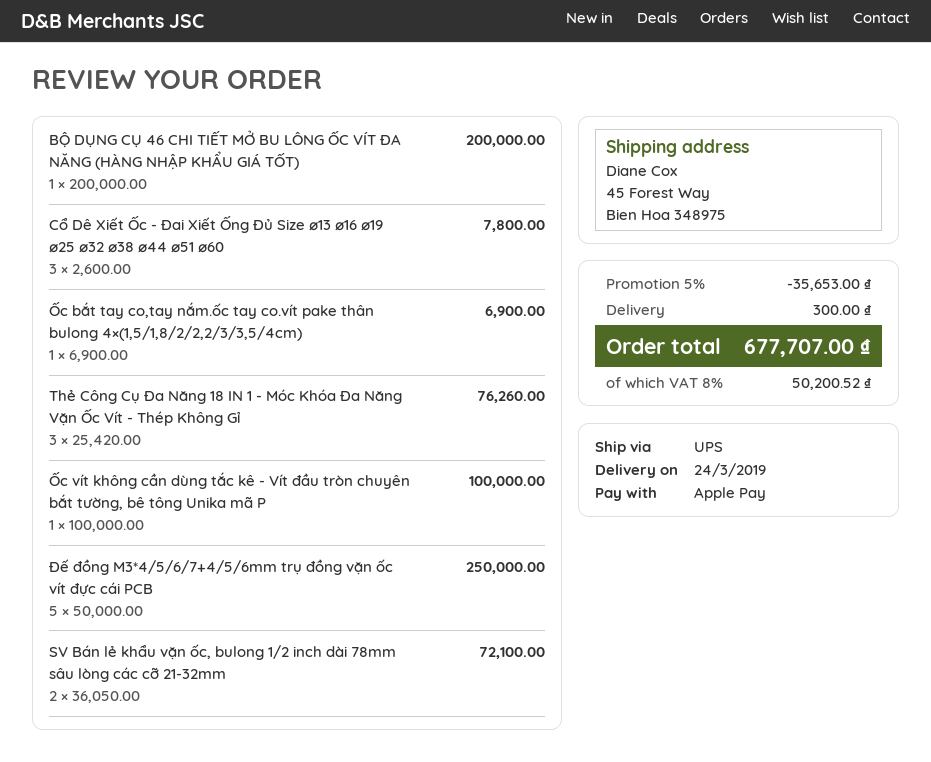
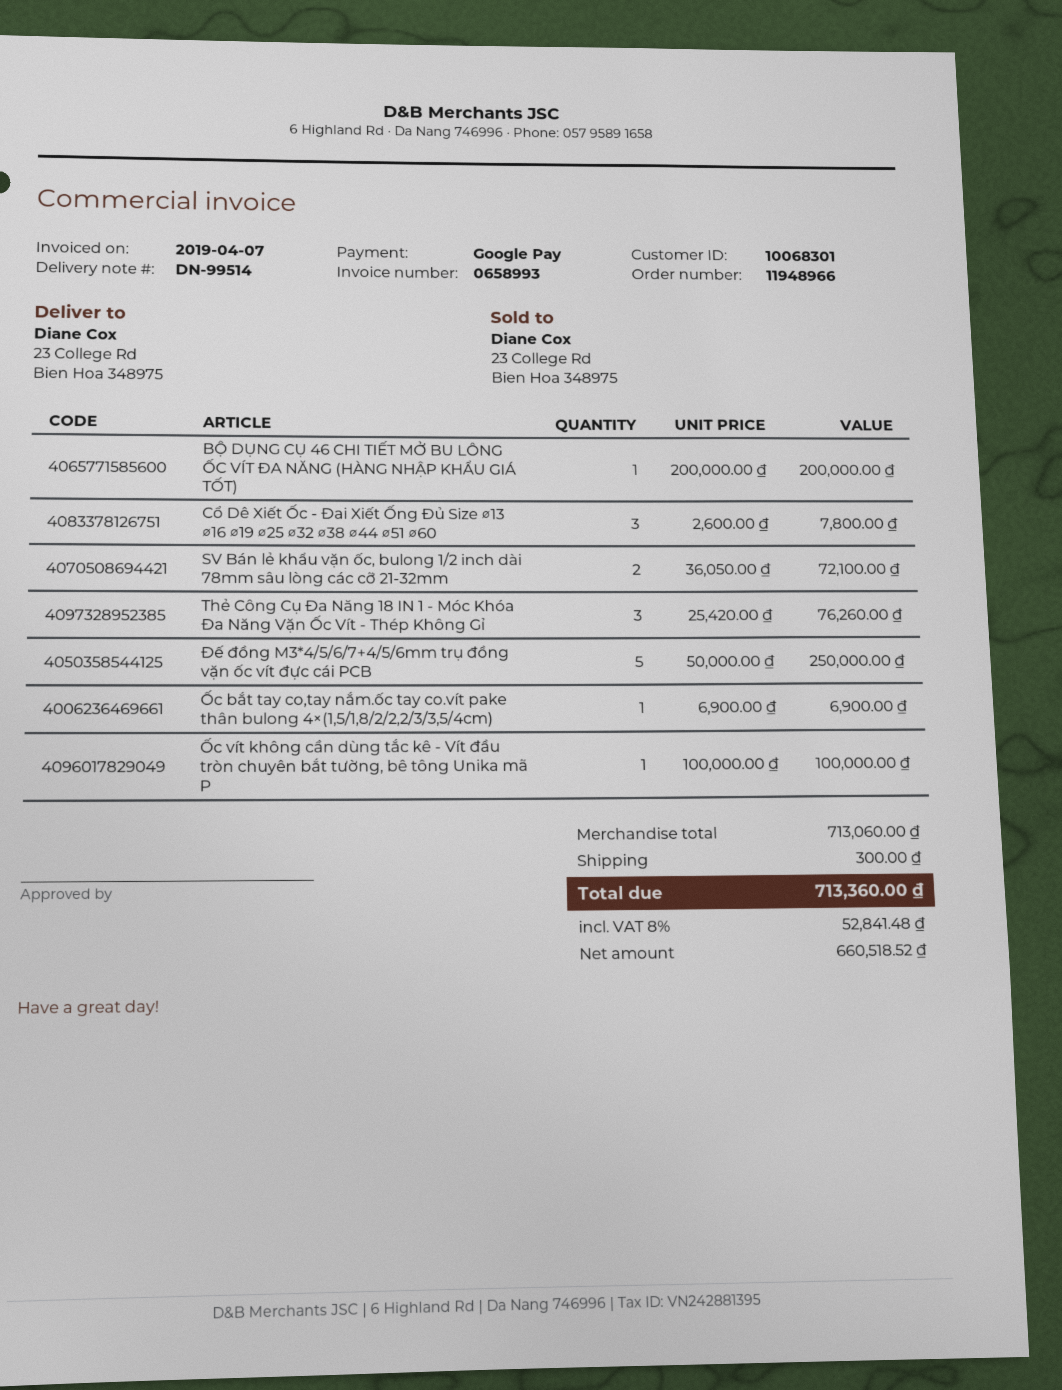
payment method: Apple Pay -> Google Pay
ship to: 45 Forest Way, Bien Hoa 348975 -> 23 College Rd, Bien Hoa 348975
discount: 5% = 35653.00 -> none
tax: 8% = 50200.52 -> 8% = 52841.48
total: 677707.00 -> 713360.00

